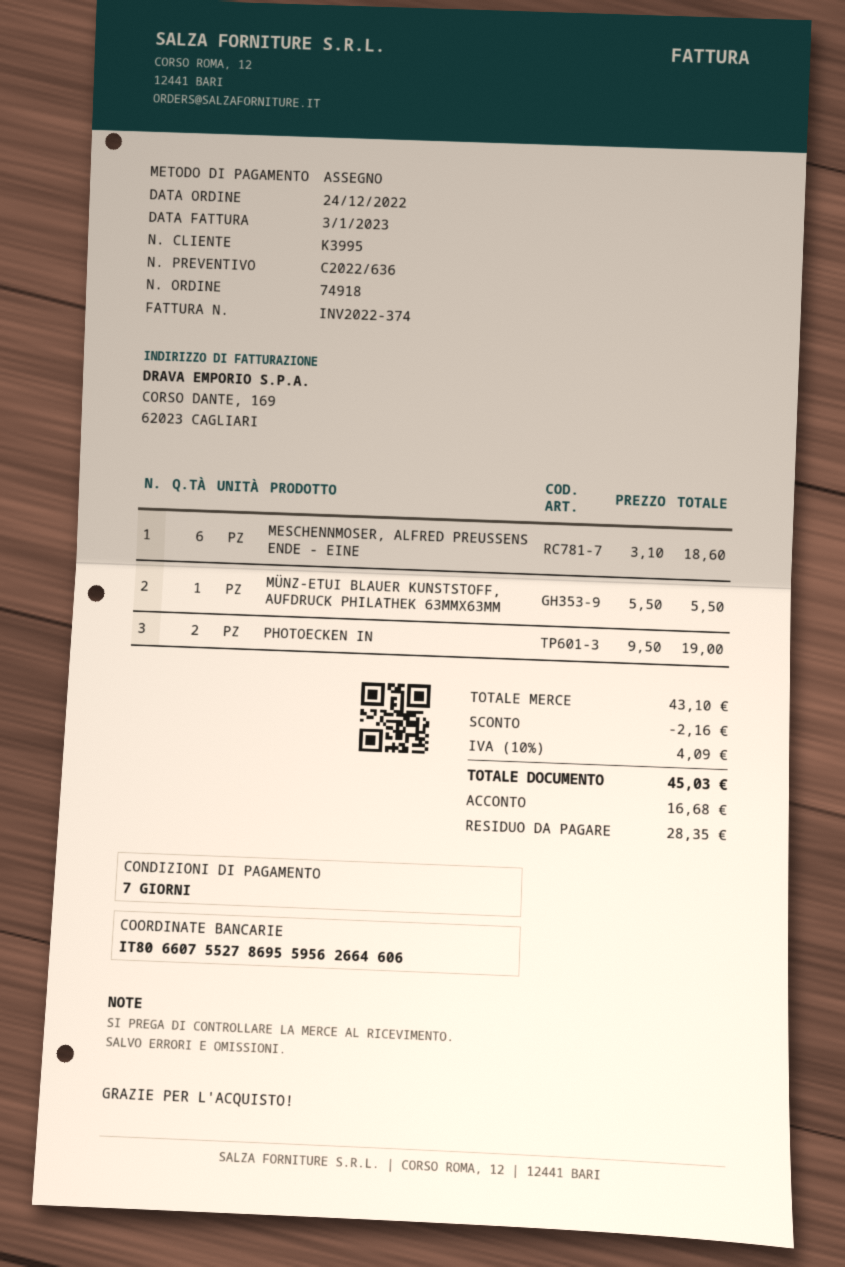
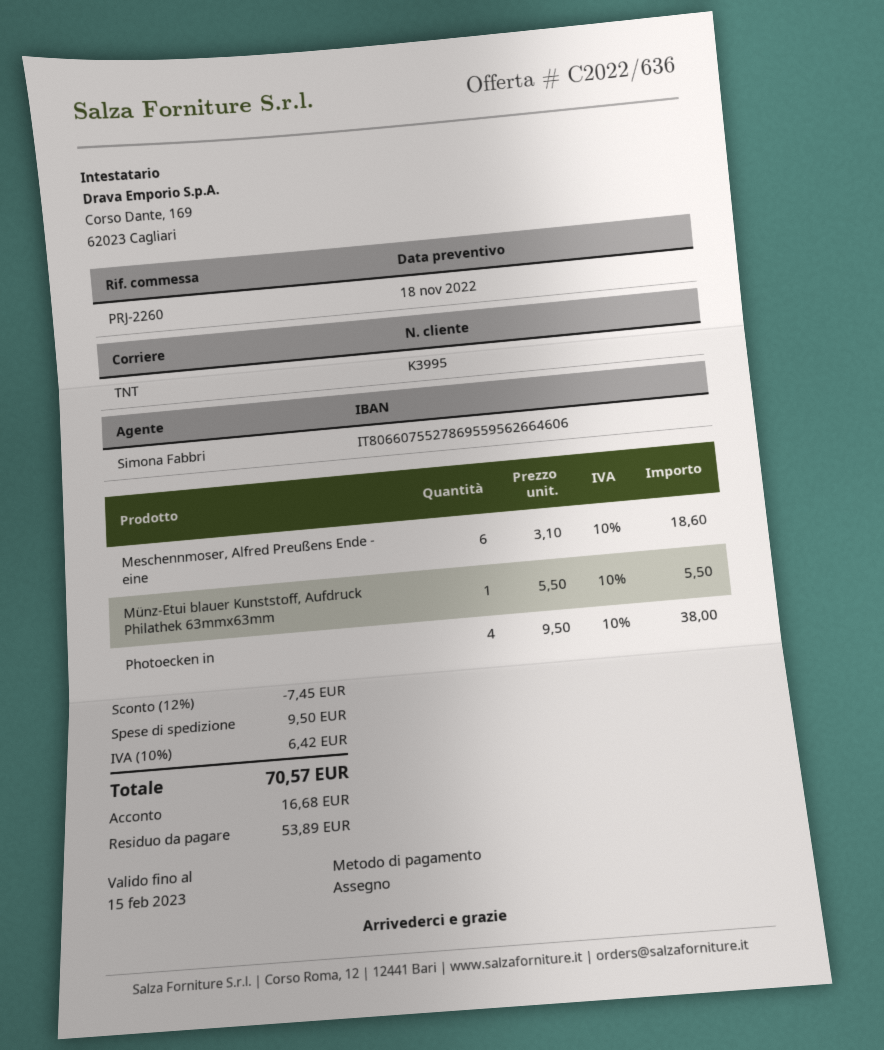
PHOTOECKEN IN: 2 x 9.50 = 19.00 -> 4 x 9.50 = 38.00
discount: 2.16 -> 7.45
shipping: none -> 9.50
tax: 10% = 4.09 -> 10% = 6.42
total: 45.03 -> 70.57
balance: 28.35 -> 53.89

